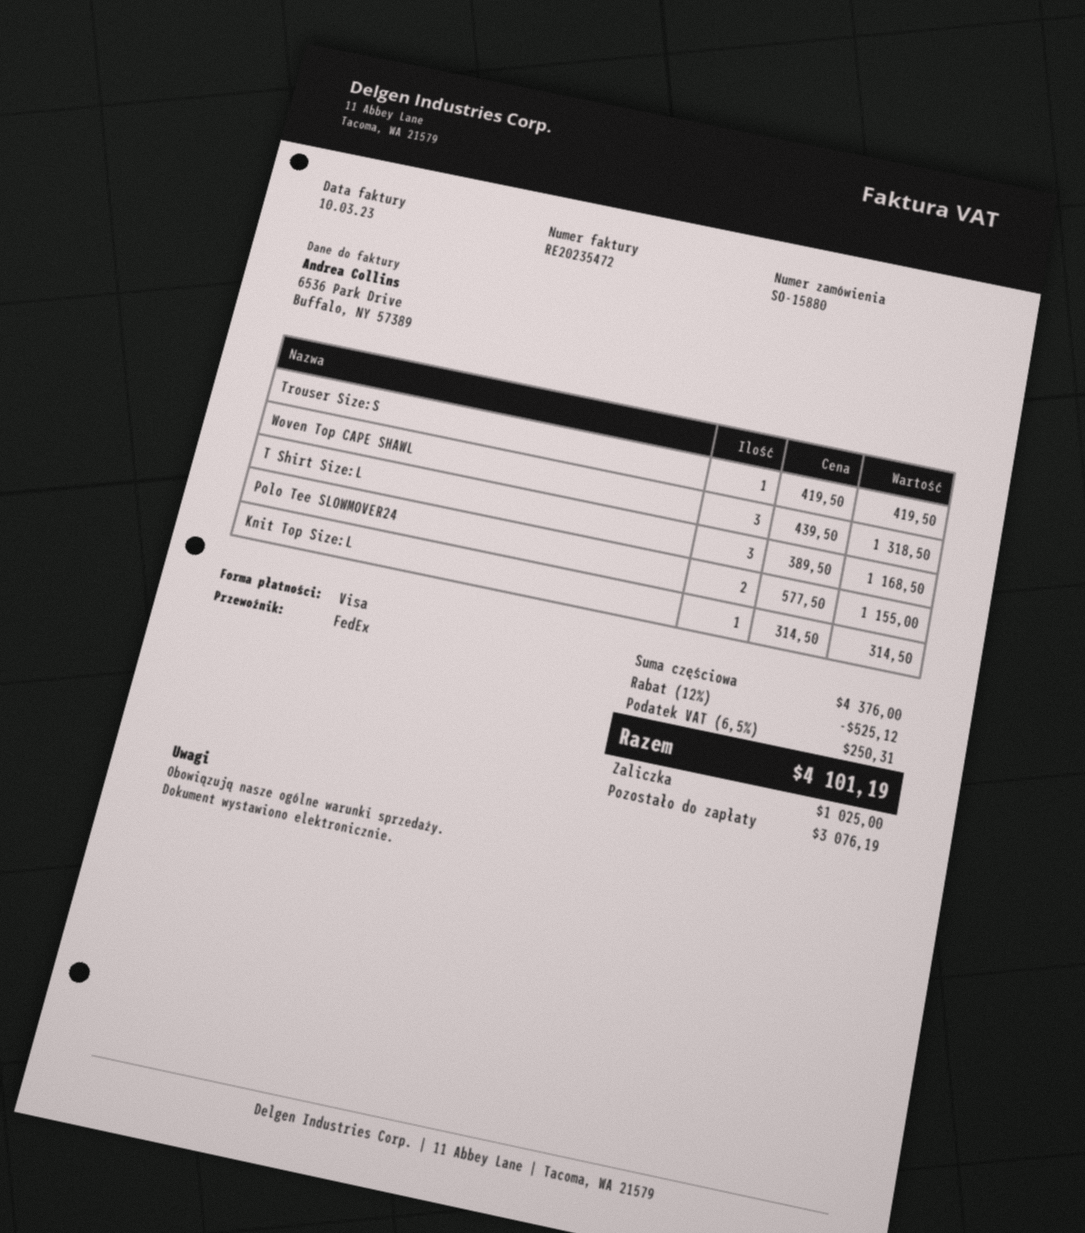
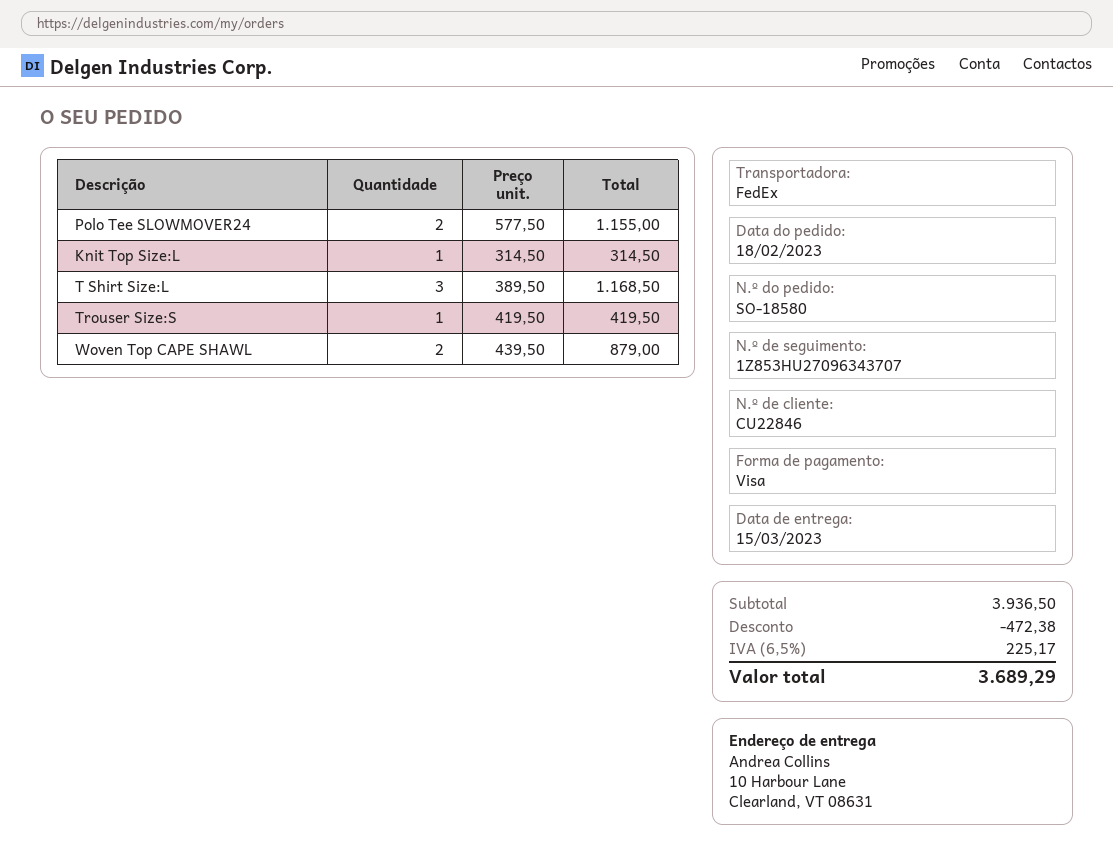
order number: SO-15880 -> SO-18580
Woven Top CAPE SHAWL: 3 x 439.50 = 1318.50 -> 2 x 439.50 = 879.00
subtotal: 4376.00 -> 3936.50
discount: 525.12 -> 472.38
tax: 6.5% = 250.31 -> 6.5% = 225.17
total: 4101.19 -> 3689.29

